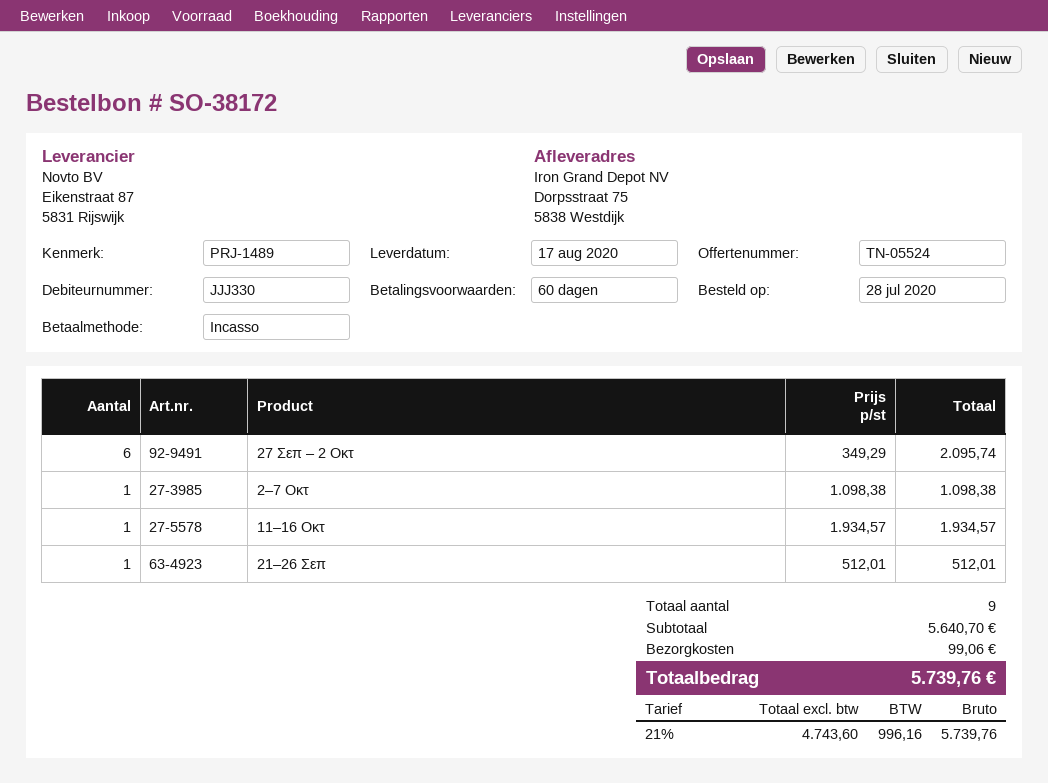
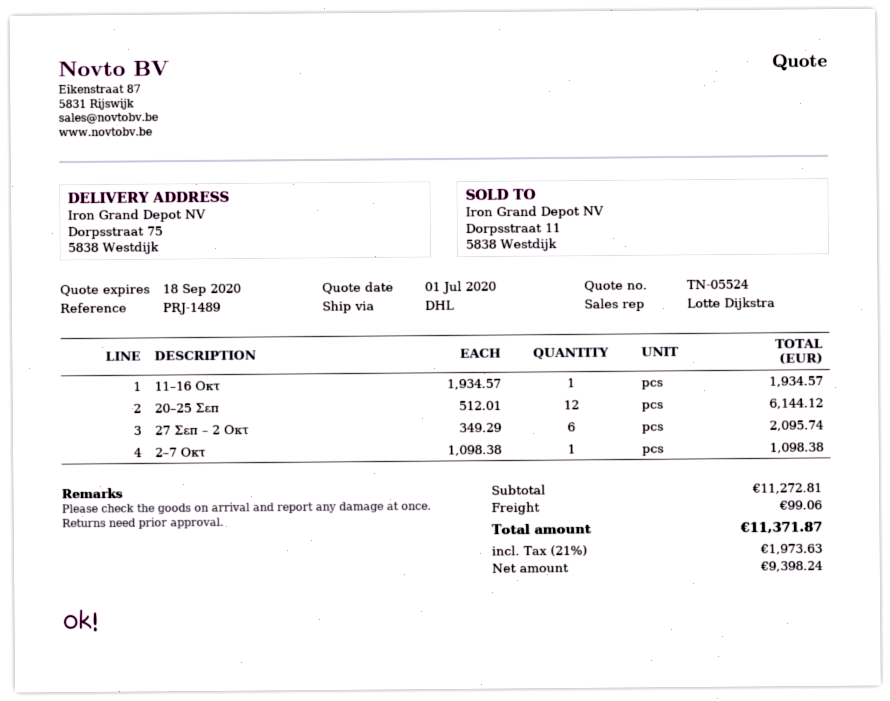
21–26 Σεπ: 1 x 512.01 = 512.01 -> none
20–25 Σεπ: none -> 12 x 512.01 = 6144.12
subtotal: 5640.70 -> 11272.81
net: 4743.60 -> 9398.24
tax: 21% = 996.16 -> 21% = 1973.63
total: 5739.76 -> 11371.87

